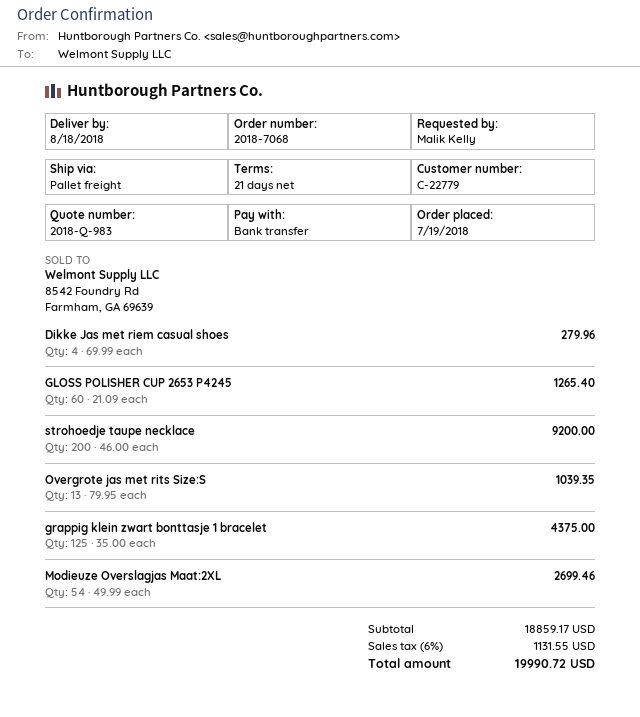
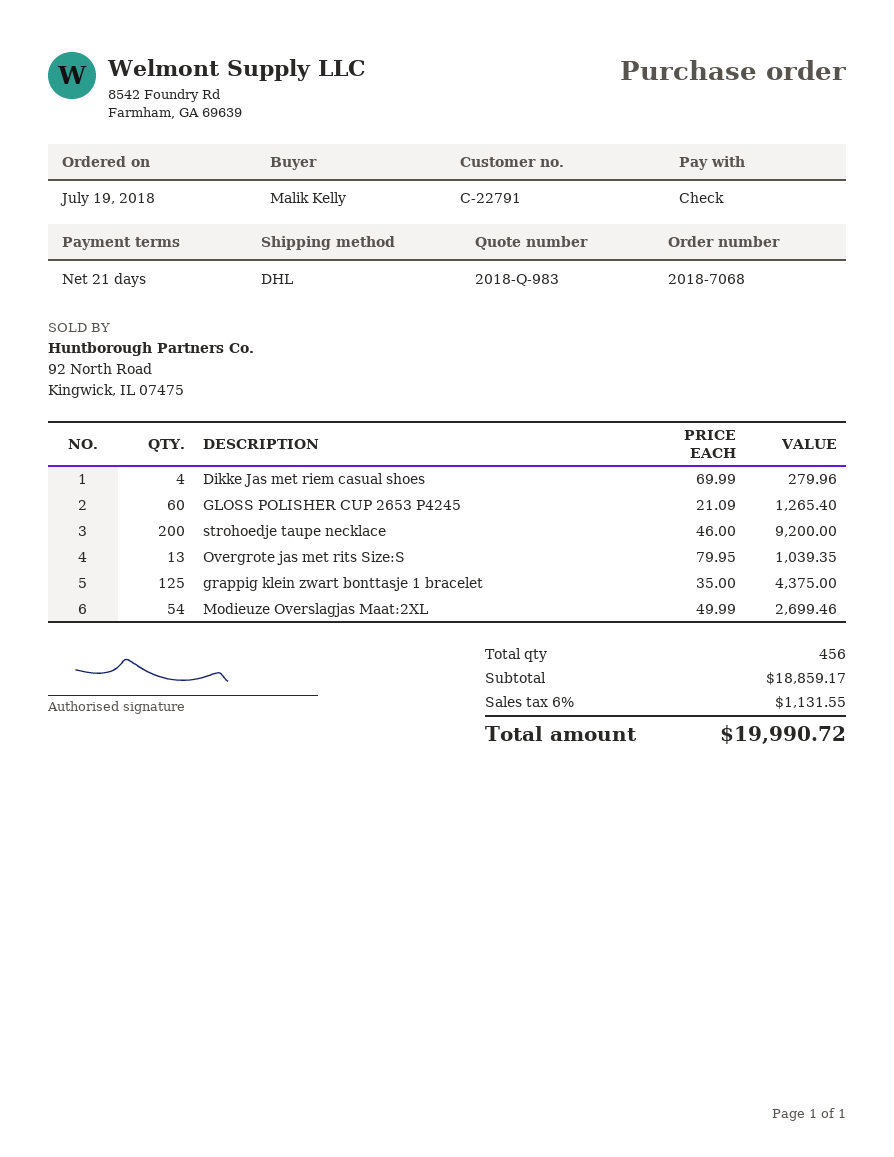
customer number: C-22779 -> C-22791
payment method: bank transfer -> cheque
shipping method: pallet freight -> DHL

